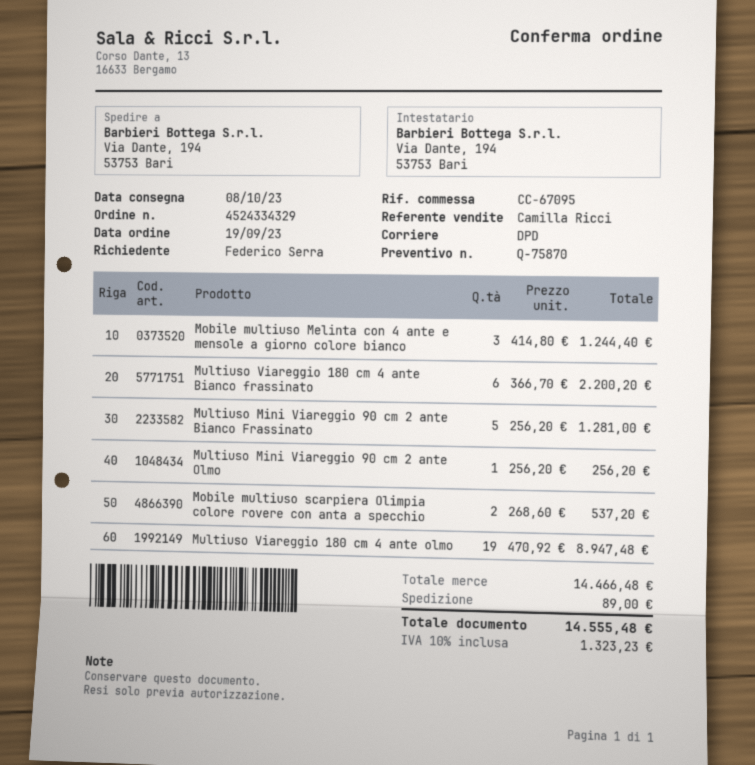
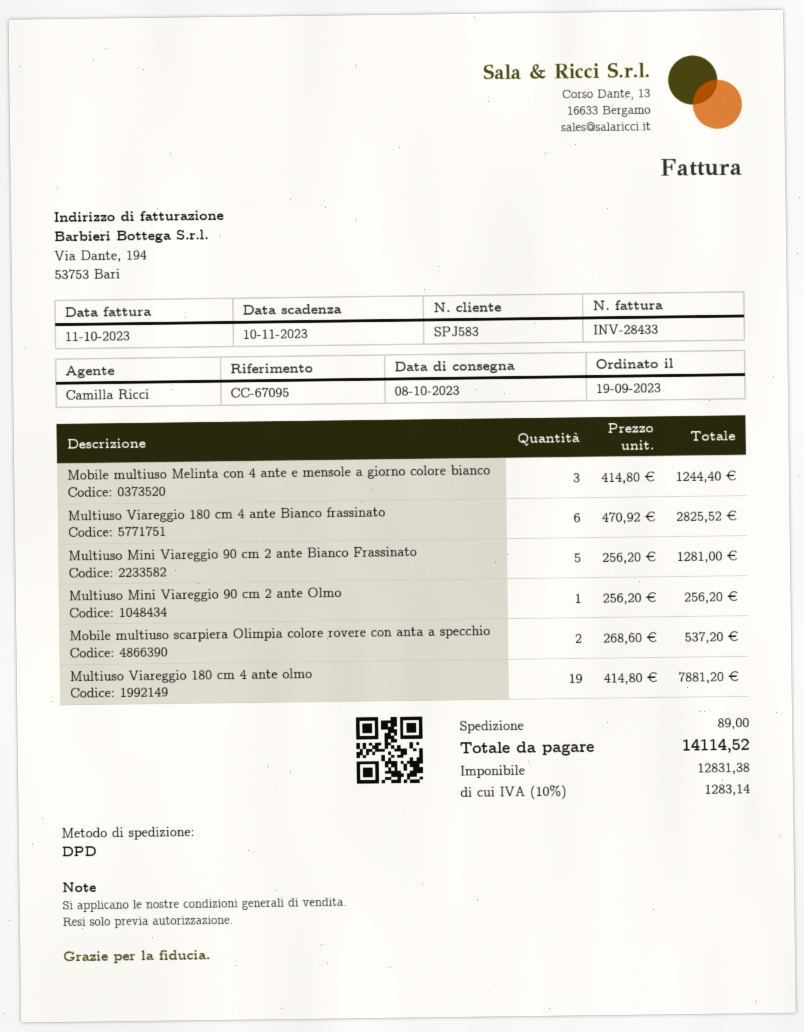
Multiuso Viareggio 180 cm 4 ante Bianco frassinato: 6 x 366.70 = 2200.20 -> 6 x 470.92 = 2825.52
Multiuso Viareggio 180 cm 4 ante olmo: 19 x 470.92 = 8947.48 -> 19 x 414.80 = 7881.20
tax: 10% = 1323.23 -> 10% = 1283.14
total: 14555.48 -> 14114.52

